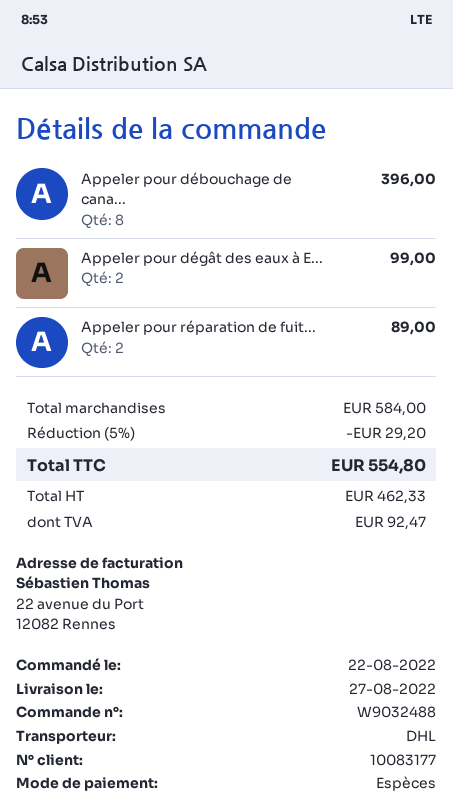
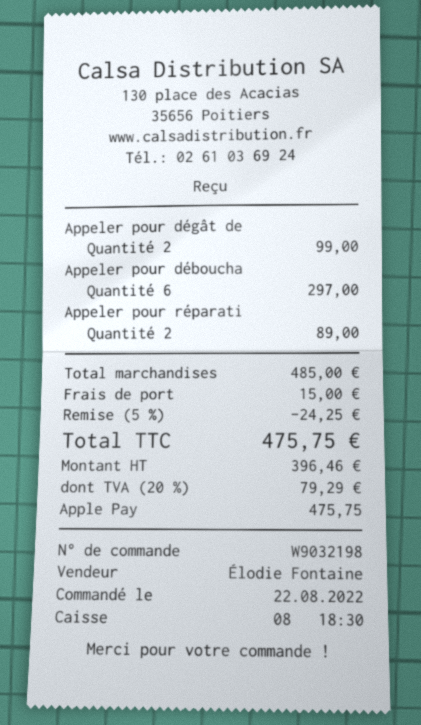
order number: W9032488 -> W9032198
payment method: cash -> Apple Pay
Appeler pour débouchage de cana...: 8 for 396.00 -> 6 for 297.00
subtotal: 584.00 -> 485.00
discount: 5% = 29.20 -> 5% = 24.25
shipping: none -> 15.00
net: 462.33 -> 396.46
tax: 92.47 -> 79.29
total: 554.80 -> 475.75

